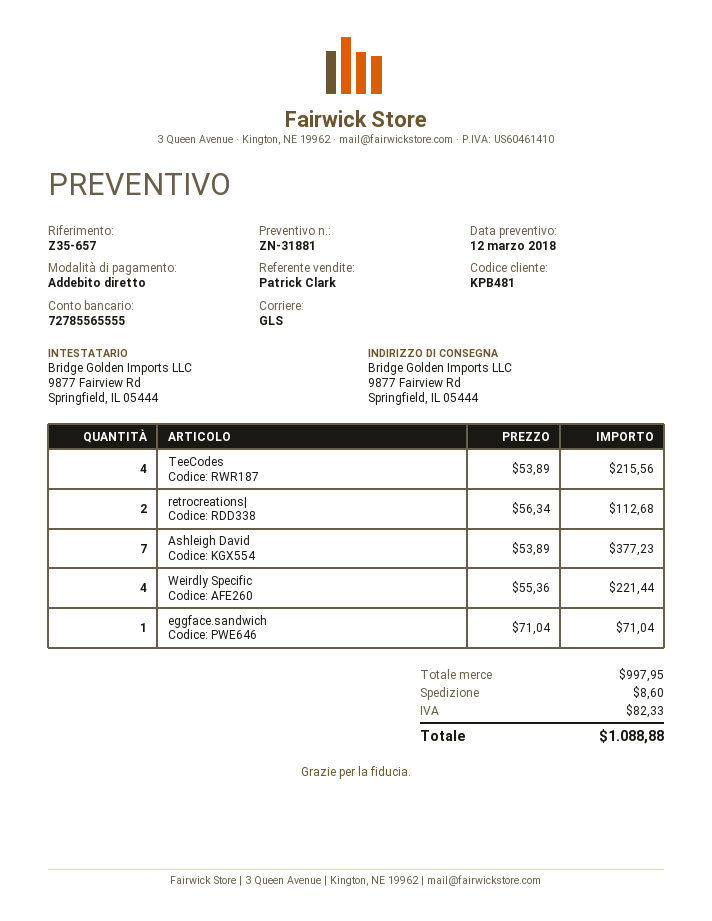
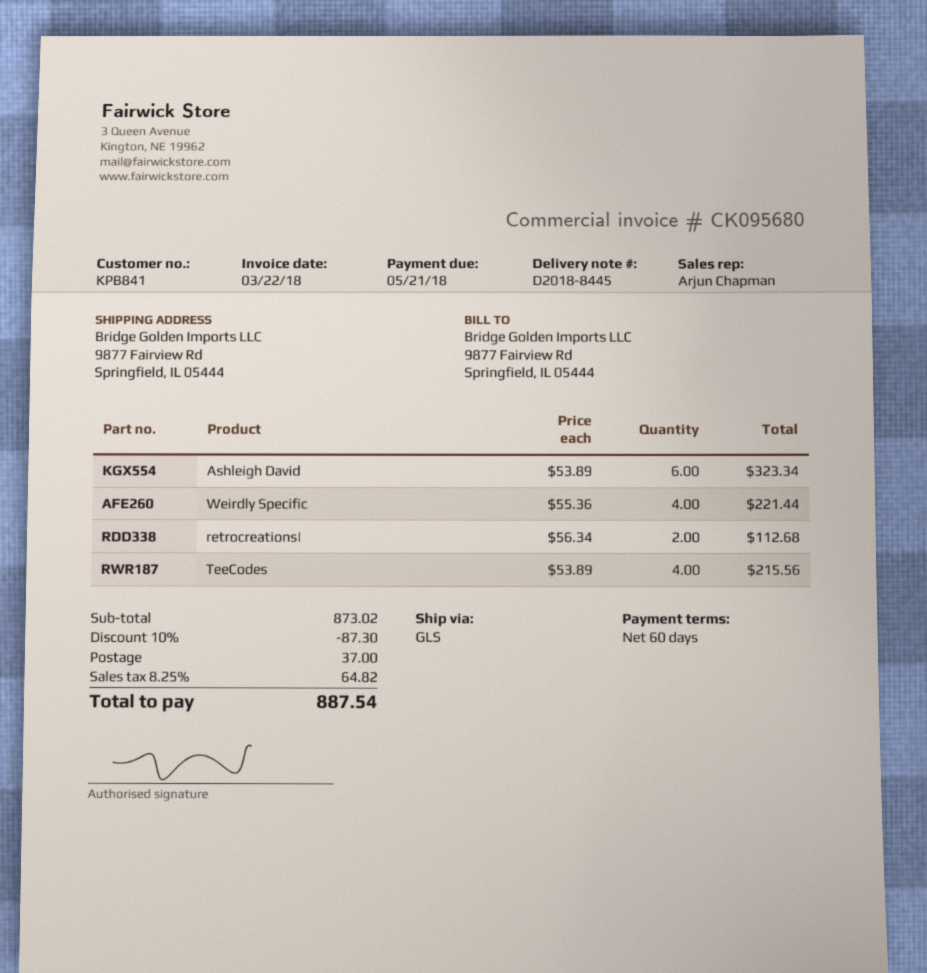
customer number: KPB481 -> KPB841
sales rep: Patrick Clark -> Arjun Chapman
Ashleigh David: 7 x 53.89 = 377.23 -> 6 x 53.89 = 323.34
eggface.sandwich: 1 x 71.04 = 71.04 -> none
subtotal: 997.95 -> 873.02
discount: none -> 10% = 87.30
shipping: 8.60 -> 37.00
tax: 82.33 -> 64.82
total: 1088.88 -> 887.54

